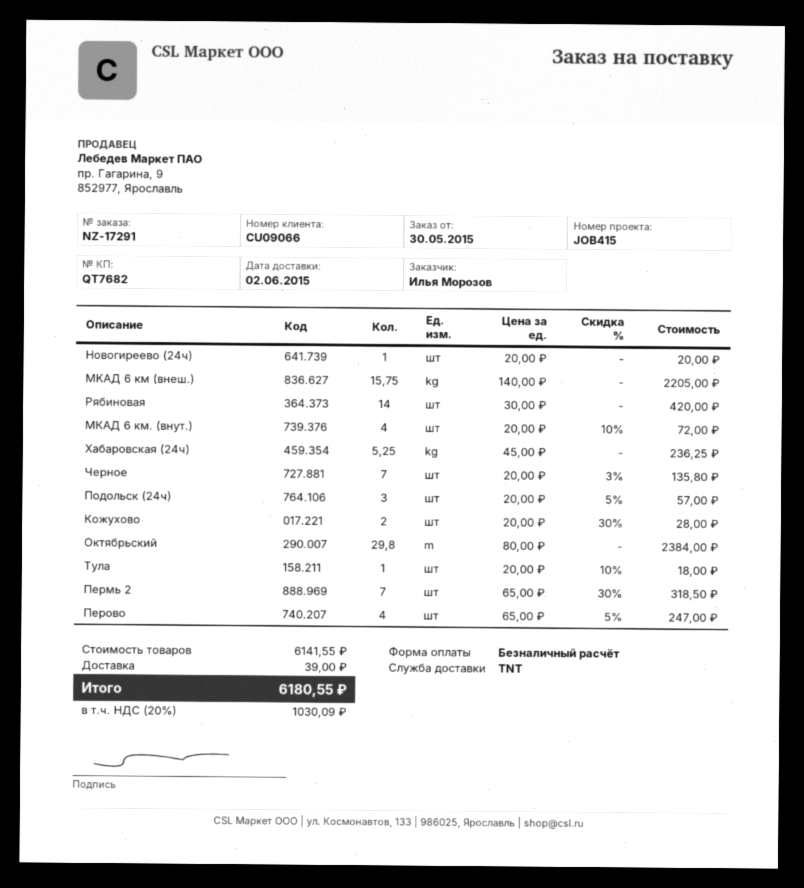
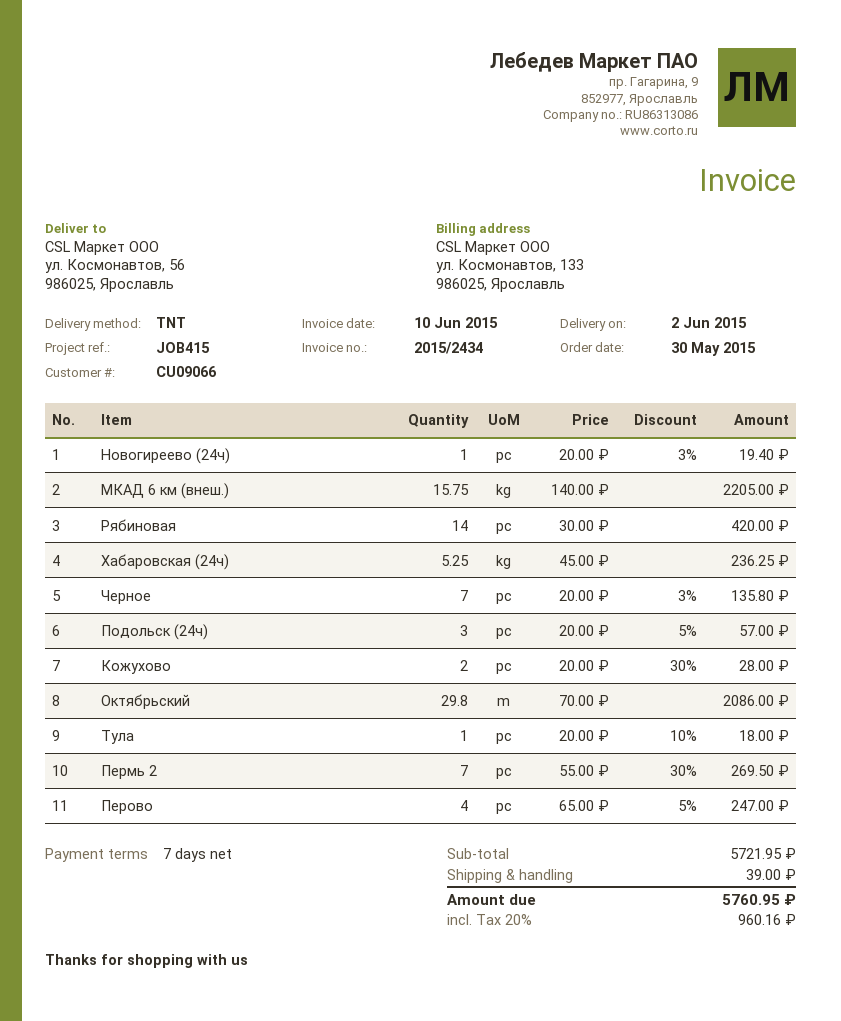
Новогиреево (24ч): 1 x 20.00 = 20.00 -> 1 x 20.00 - 3% = 19.40
МКАД 6 км. (внут.): 4 x 20.00 - 10% = 72.00 -> none
Октябрьский: 29.8 x 80.00 = 2384.00 -> 29.8 x 70.00 = 2086.00
Пермь 2: 7 x 65.00 - 30% = 318.50 -> 7 x 55.00 - 30% = 269.50
subtotal: 6141.55 -> 5721.95
tax: 20% = 1030.09 -> 20% = 960.16
total: 6180.55 -> 5760.95

